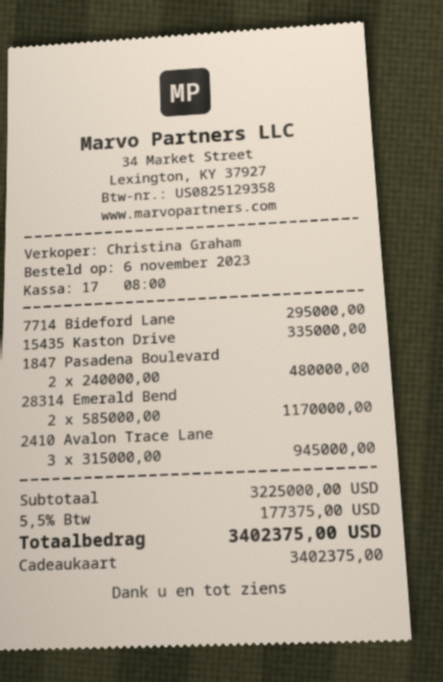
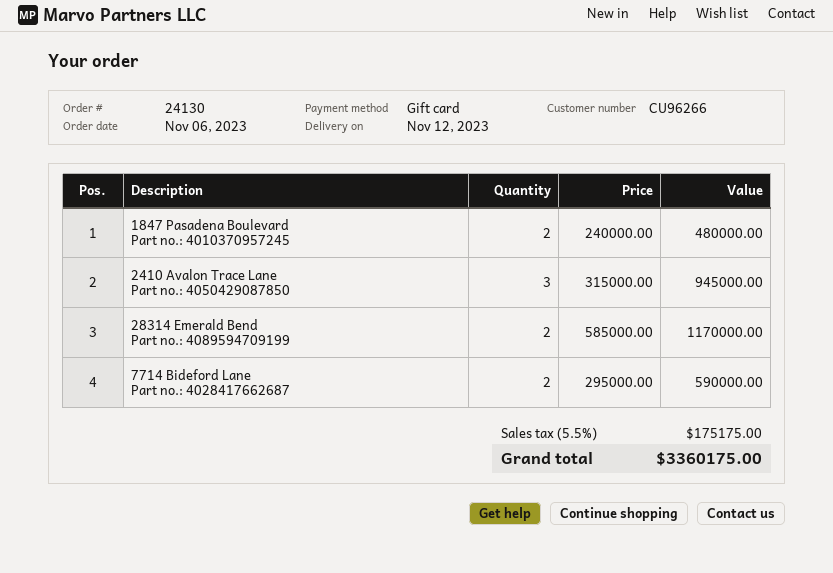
7714 Bideford Lane: 1 x 295000.00 = 295000.00 -> 2 x 295000.00 = 590000.00
15435 Kaston Drive: 1 x 335000.00 = 335000.00 -> none
tax: 5.5% = 177375.00 -> 5.5% = 175175.00
total: 3402375.00 -> 3360175.00

